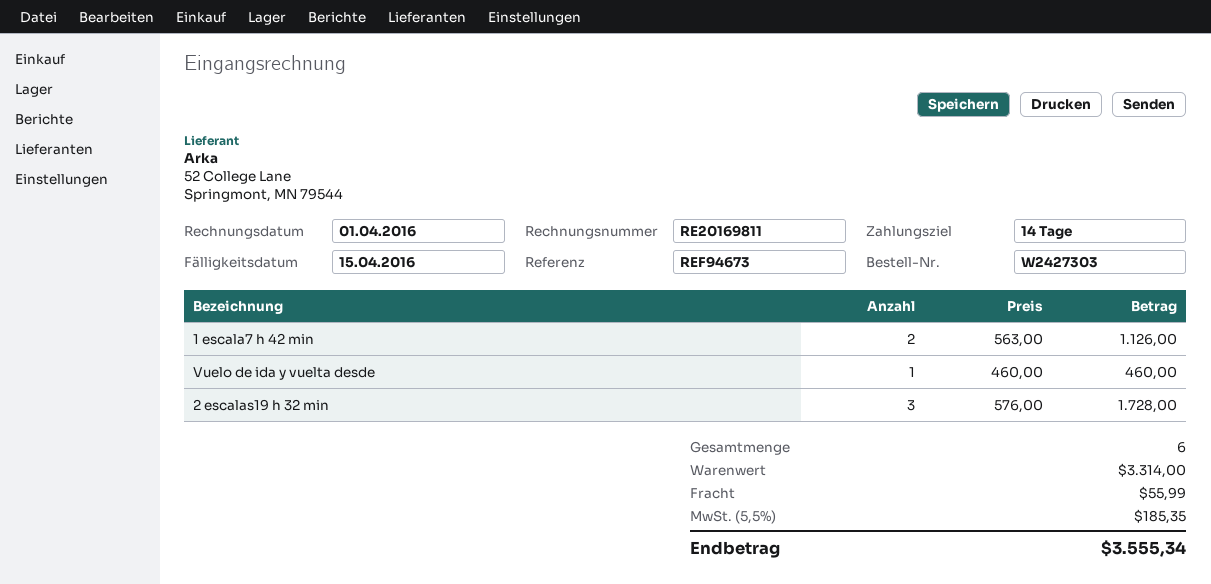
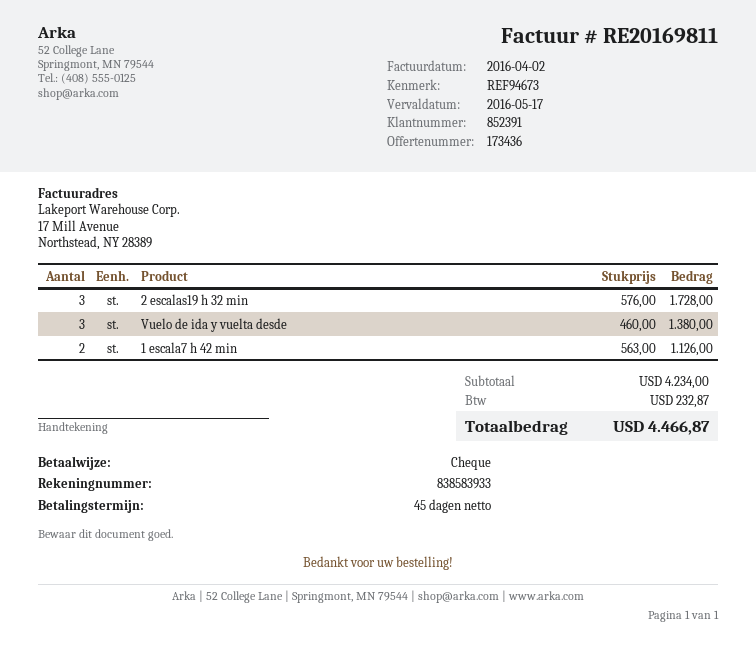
invoice date: 2016-04-01 -> 2016-04-02
payment terms: 14 days -> 45 days
due date: 2016-04-15 -> 2016-05-17
Vuelo de ida y vuelta desde: 1 x 460.00 = 460.00 -> 3 x 460.00 = 1380.00
subtotal: 3314.00 -> 4234.00
shipping: 55.99 -> none
tax: 185.35 -> 232.87
total: 3555.34 -> 4466.87

